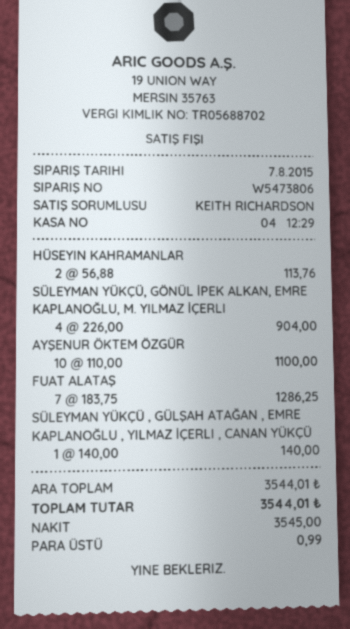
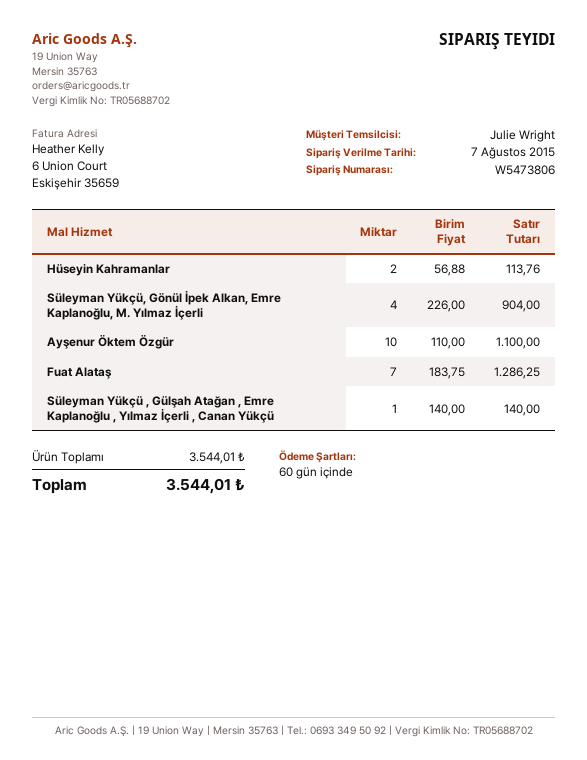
sales rep: KEITH RICHARDSON -> Julie Wright

